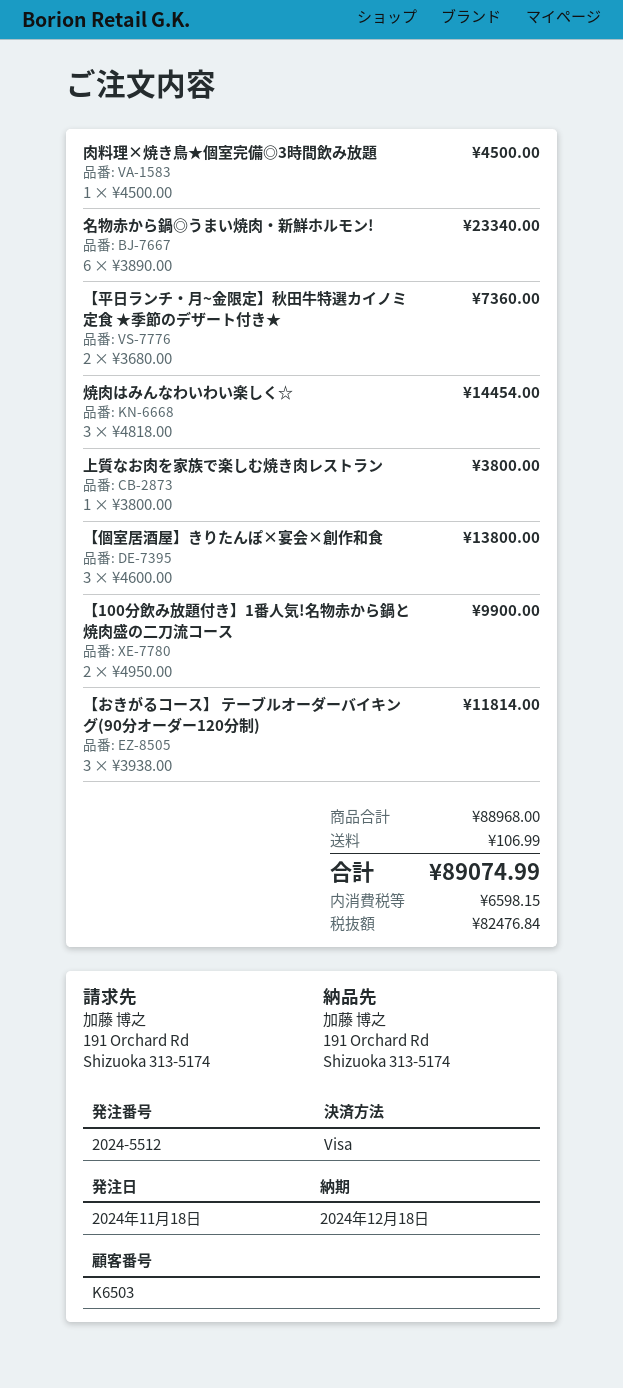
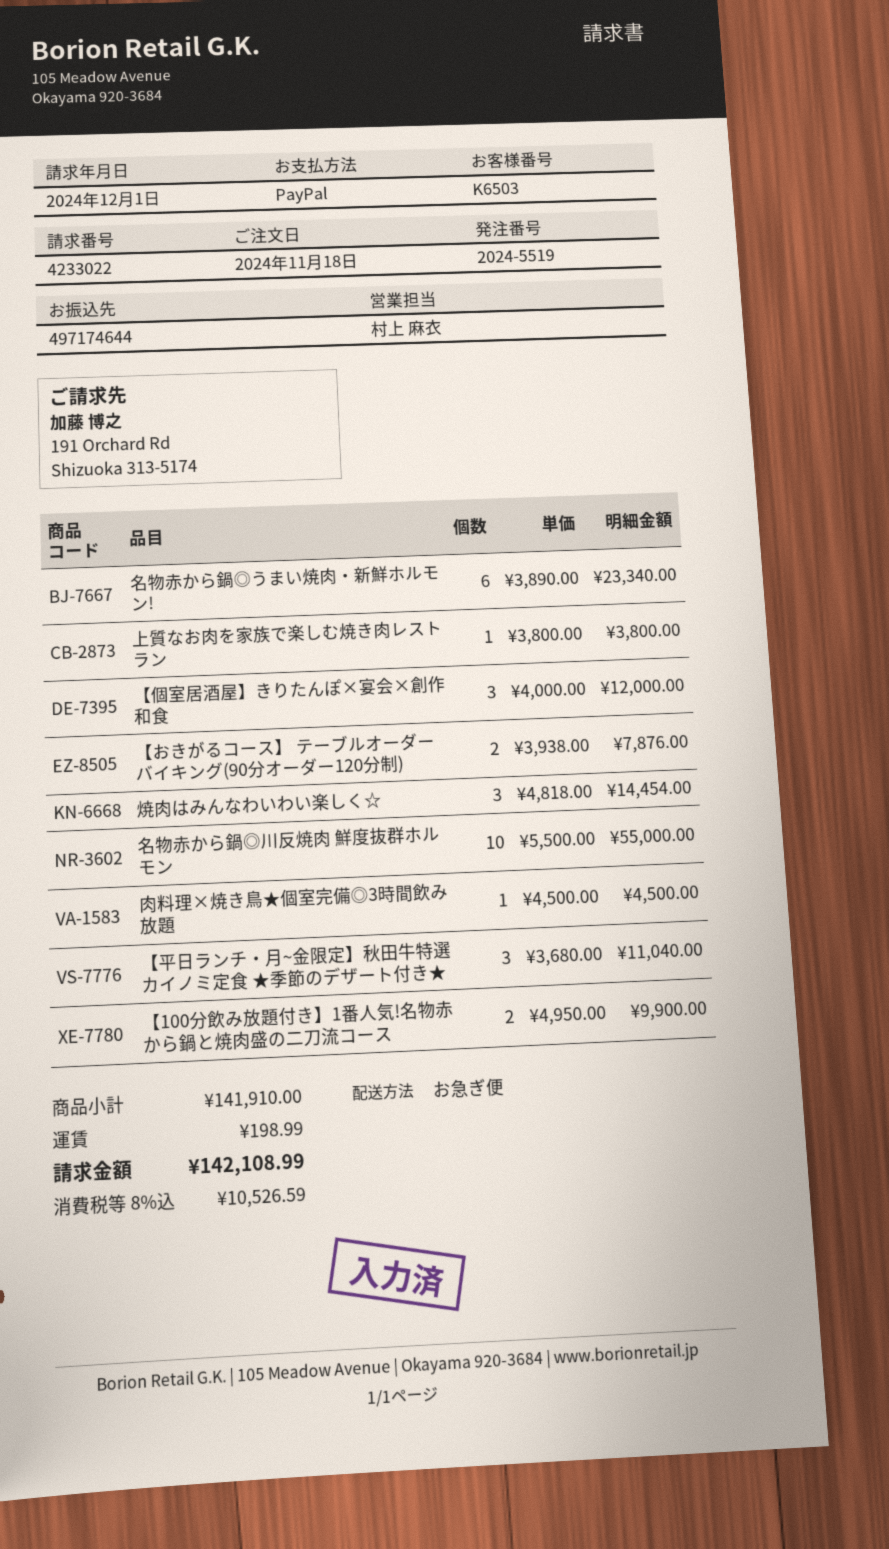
order number: 2024-5512 -> 2024-5519
payment method: Visa -> PayPal
【平日ランチ・月~金限定】秋田牛特選カイノミ定食 ★季節のデザート付き★: 2 x 3680.00 = 7360.00 -> 3 x 3680.00 = 11040.00
【個室居酒屋】きりたんぽ×宴会×創作和食: 3 x 4600.00 = 13800.00 -> 3 x 4000.00 = 12000.00
【おきがるコース】 テーブルオーダーバイキング(90分オーダー120分制): 3 x 3938.00 = 11814.00 -> 2 x 3938.00 = 7876.00
名物赤から鍋◎川反焼肉 鮮度抜群ホルモン: none -> 10 x 5500.00 = 55000.00
subtotal: 88968.00 -> 141910.00
shipping: 106.99 -> 198.99
tax: 6598.15 -> 10526.59
total: 89074.99 -> 142108.99

